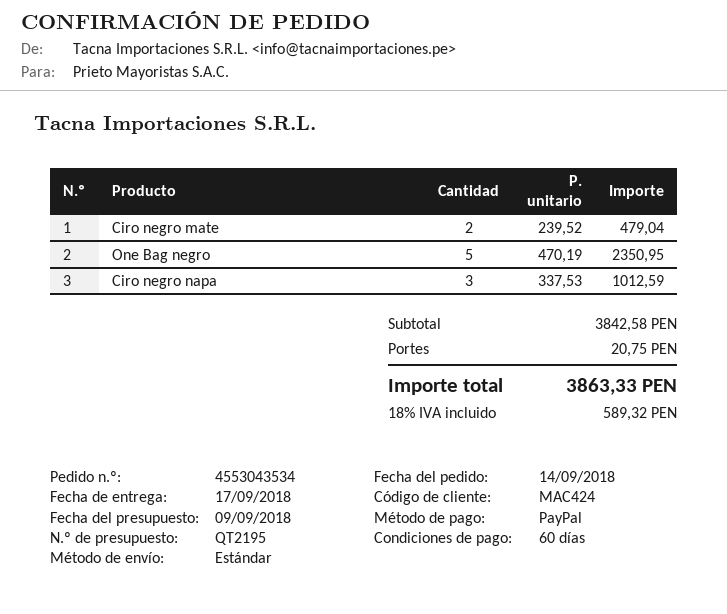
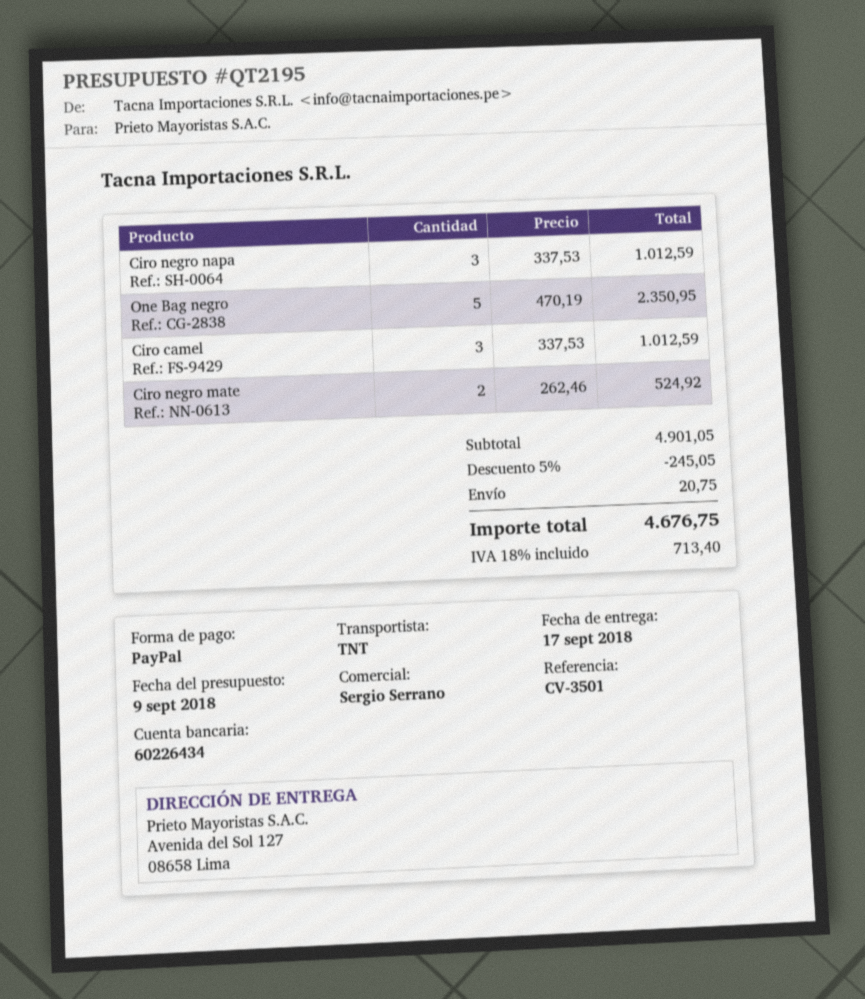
shipping method: standard -> TNT
Ciro negro mate: 2 x 239.52 = 479.04 -> 2 x 262.46 = 524.92
Ciro camel: none -> 3 x 337.53 = 1012.59
subtotal: 3842.58 -> 4901.05
discount: none -> 5% = 245.05
tax: 18% = 589.32 -> 18% = 713.40
total: 3863.33 -> 4676.75

